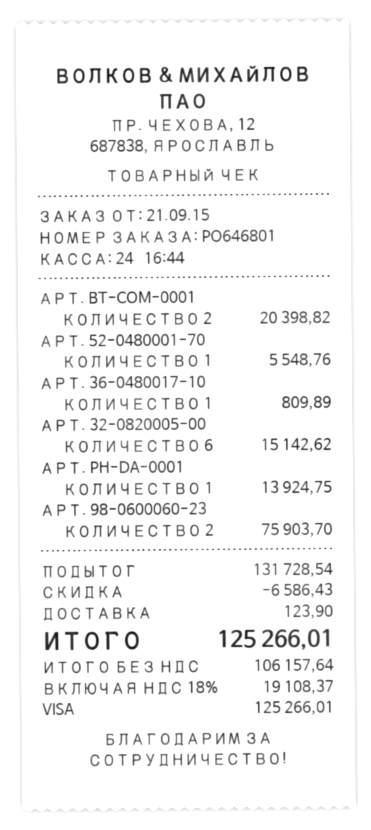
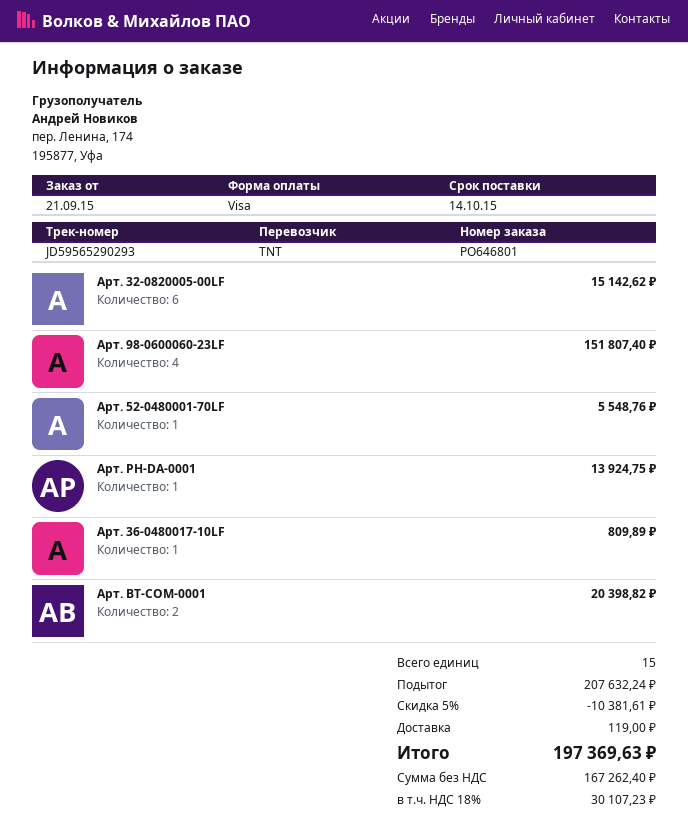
АРТ. 98-0600060-23: 2 for 75903.70 -> 4 for 151807.40
subtotal: 131728.54 -> 207632.24
discount: 6586.43 -> 10381.61
shipping: 123.90 -> 119.00
net: 106157.64 -> 167262.40
tax: 18% = 19108.37 -> 18% = 30107.23
total: 125266.01 -> 197369.63

